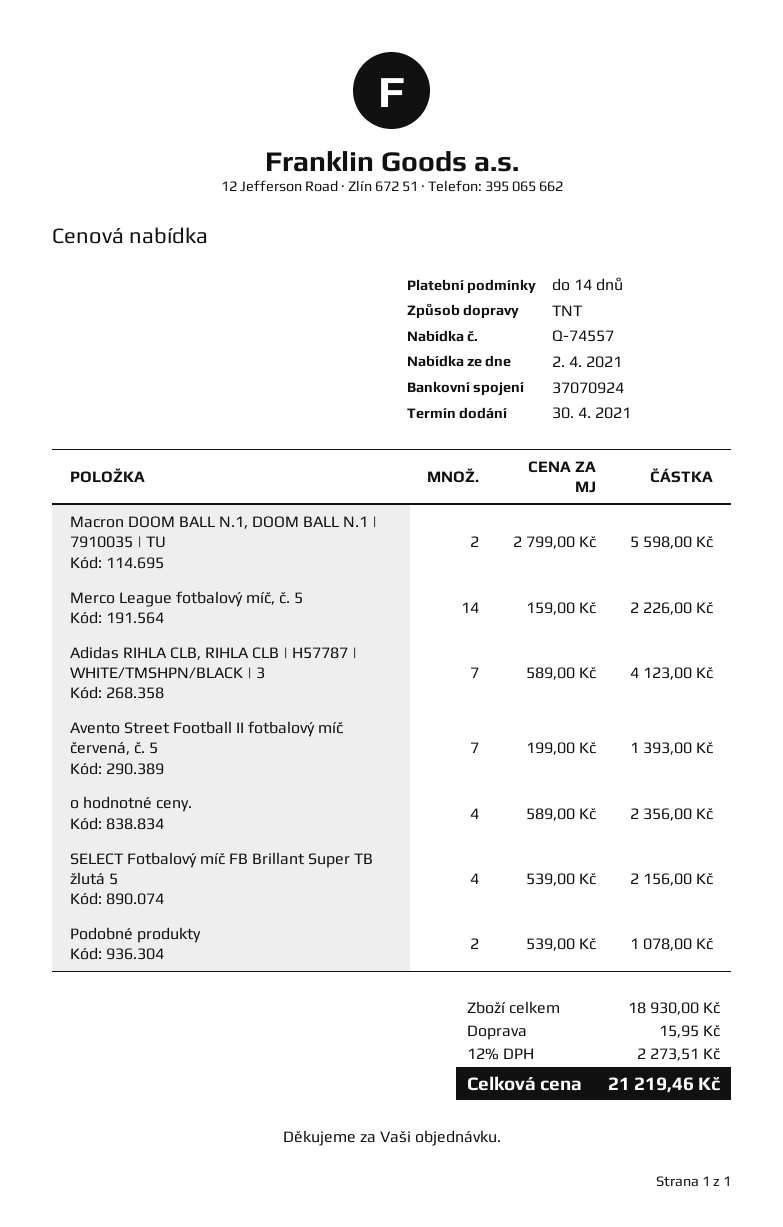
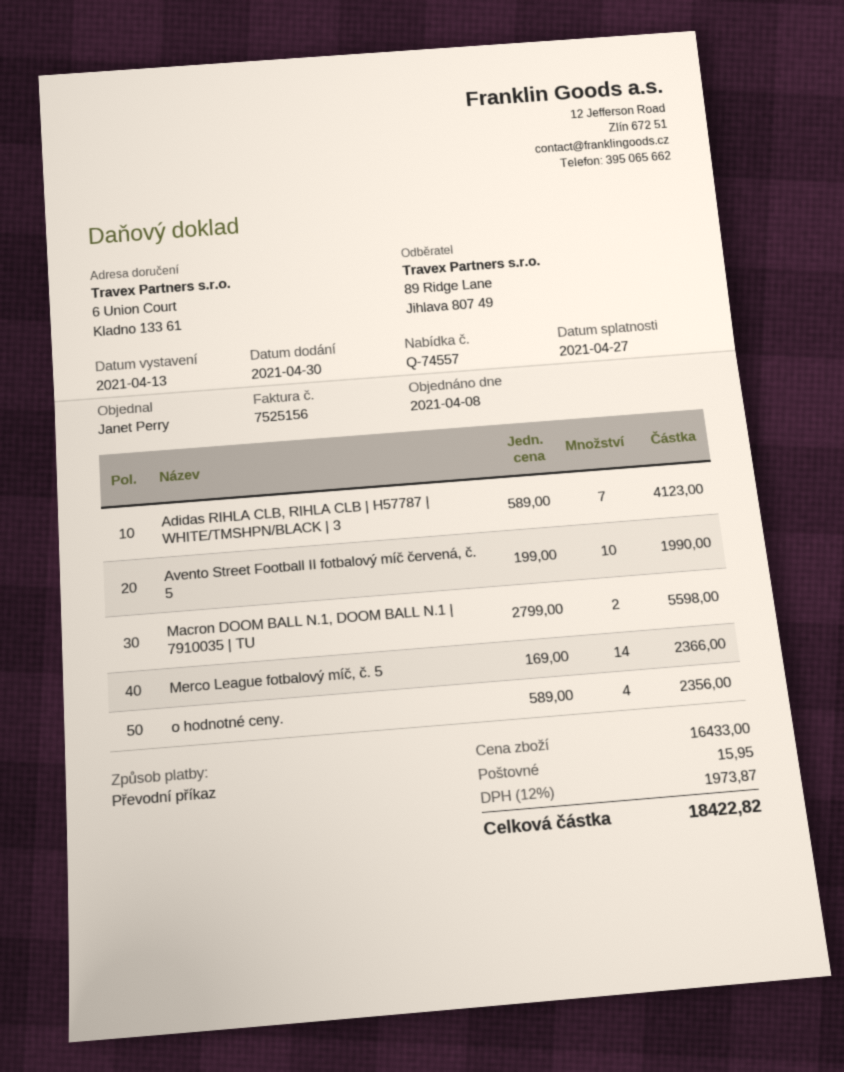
Merco League fotbalový míč, č. 5: 14 x 159.00 = 2226.00 -> 14 x 169.00 = 2366.00
Avento Street Football II fotbalový míč červená, č. 5: 7 x 199.00 = 1393.00 -> 10 x 199.00 = 1990.00
SELECT Fotbalový míč FB Brillant Super TB žlutá 5: 4 x 539.00 = 2156.00 -> none
Podobné produkty: 2 x 539.00 = 1078.00 -> none
subtotal: 18930.00 -> 16433.00
tax: 12% = 2273.51 -> 12% = 1973.87
total: 21219.46 -> 18422.82

